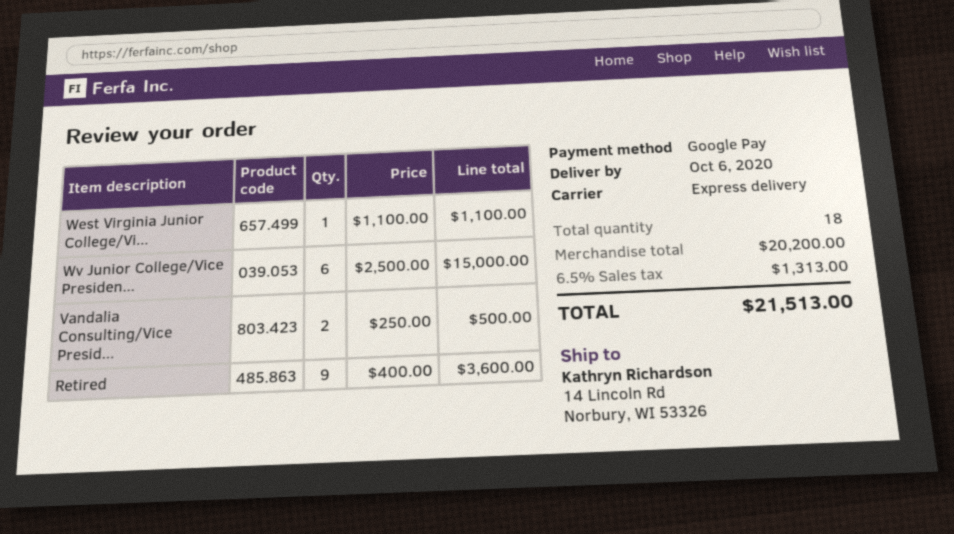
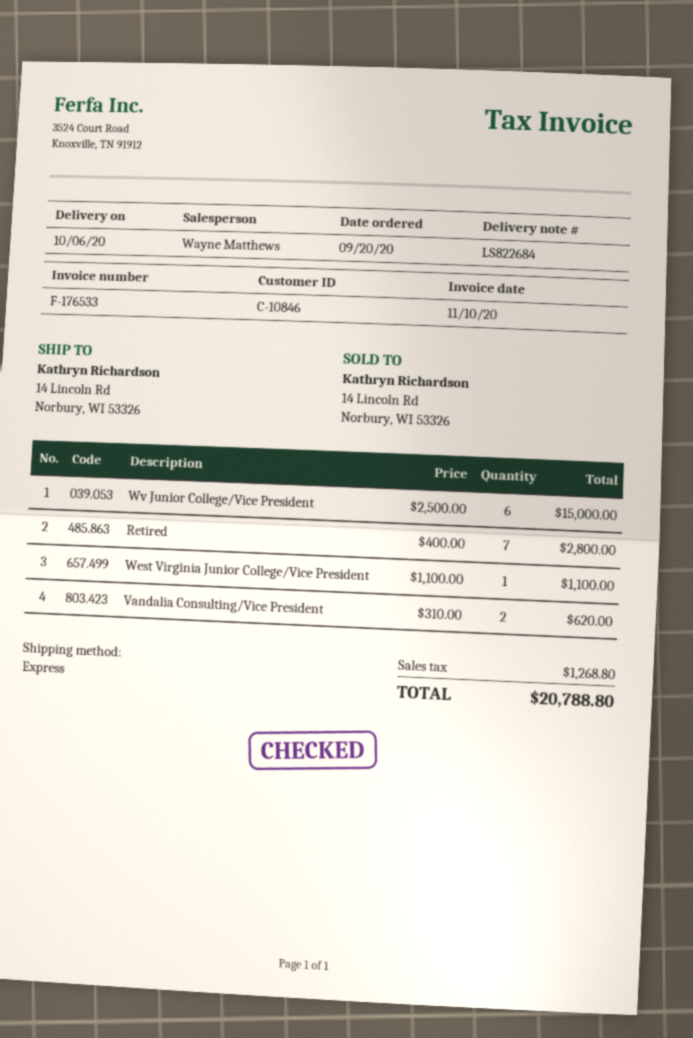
Vandalia Consulting/Vice Presid...: 2 x 250.00 = 500.00 -> 2 x 310.00 = 620.00
Retired: 9 x 400.00 = 3600.00 -> 7 x 400.00 = 2800.00
tax: 1313.00 -> 1268.80
total: 21513.00 -> 20788.80

